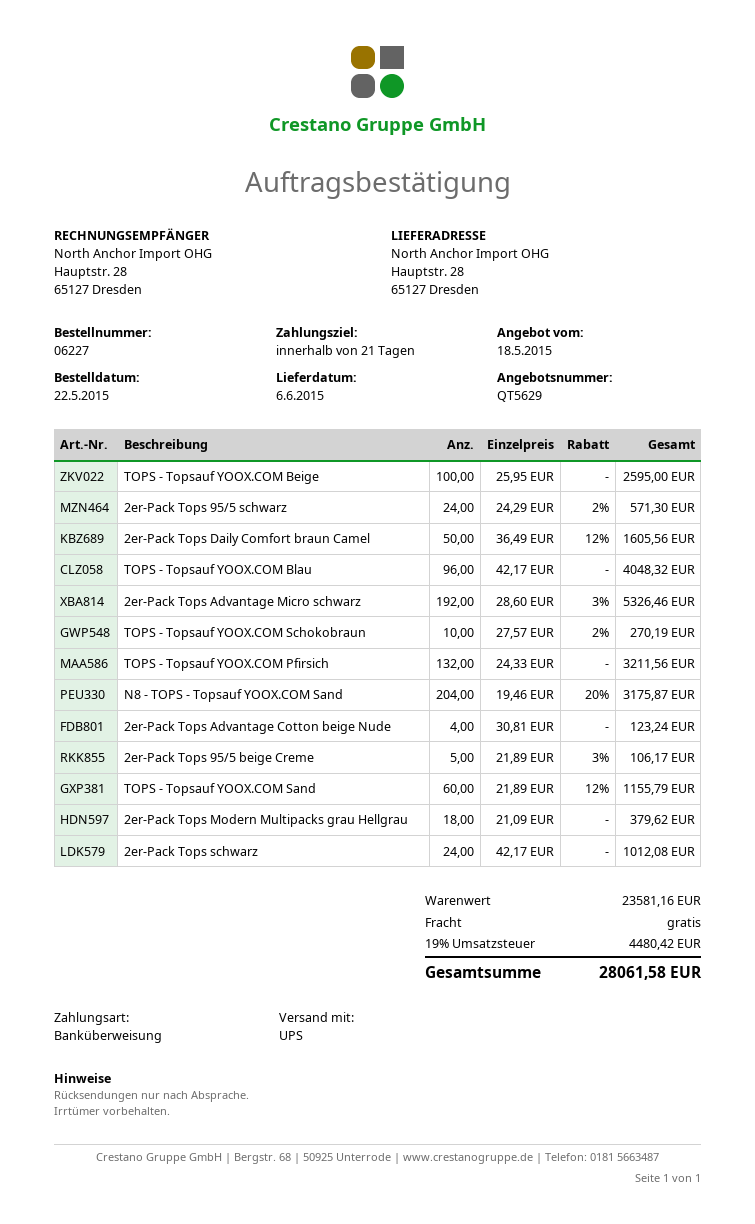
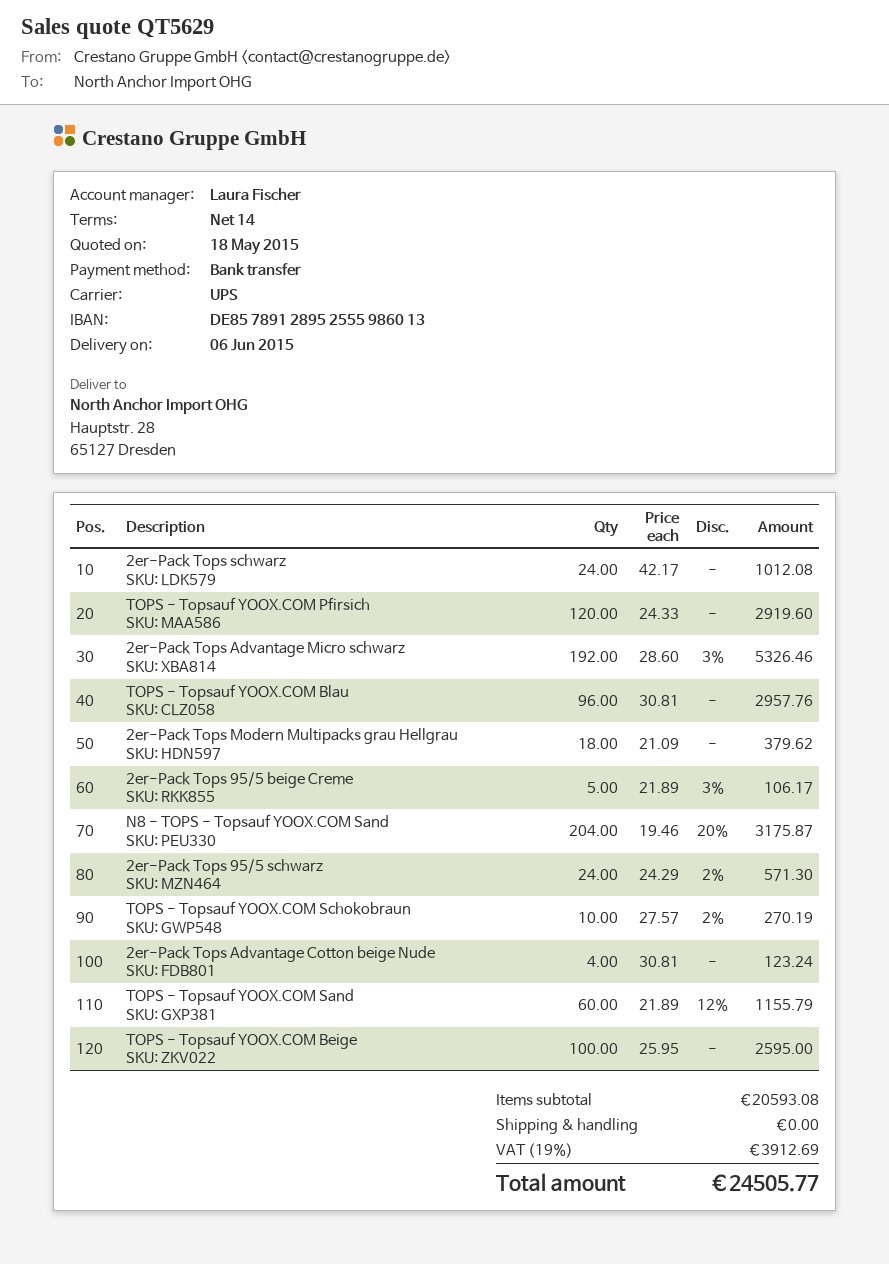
payment terms: 21 days -> 14 days
2er-Pack Tops Daily Comfort braun Camel: 50 x 36.49 - 12% = 1605.56 -> none
TOPS - Topsauf YOOX.COM Blau: 96 x 42.17 = 4048.32 -> 96 x 30.81 = 2957.76
TOPS - Topsauf YOOX.COM Pfirsich: 132 x 24.33 = 3211.56 -> 120 x 24.33 = 2919.60
subtotal: 23581.16 -> 20593.08
tax: 19% = 4480.42 -> 19% = 3912.69
total: 28061.58 -> 24505.77

